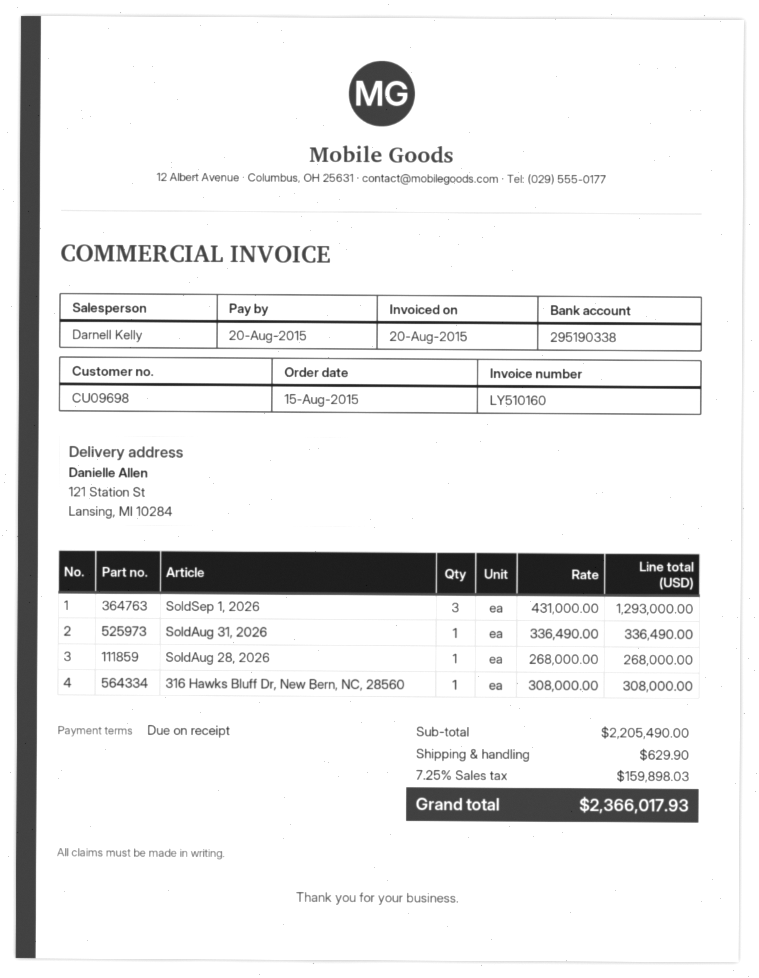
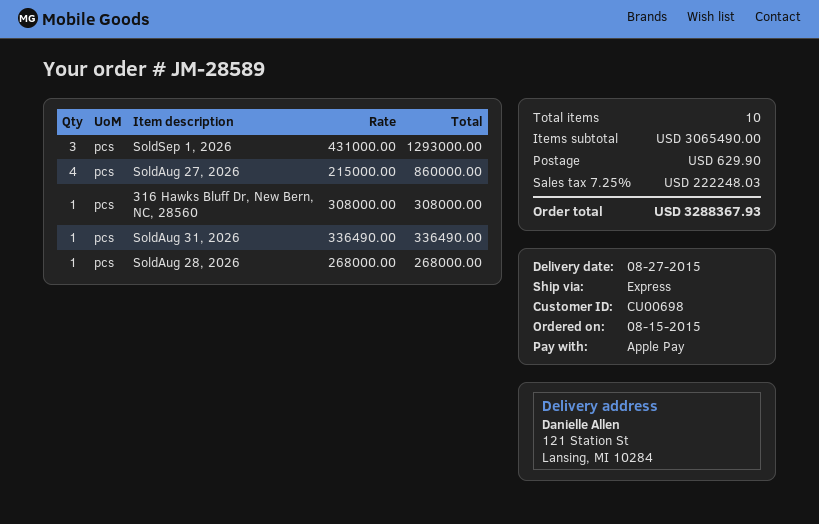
customer number: CU09698 -> CU00698
SoldAug 27, 2026: none -> 4 x 215000.00 = 860000.00
subtotal: 2205490.00 -> 3065490.00
tax: 7.25% = 159898.03 -> 7.25% = 222248.03
total: 2366017.93 -> 3288367.93

